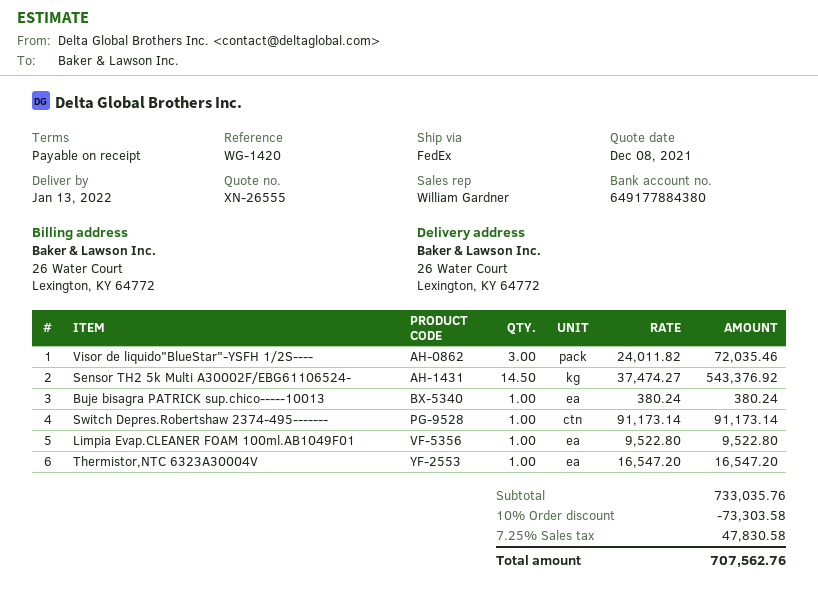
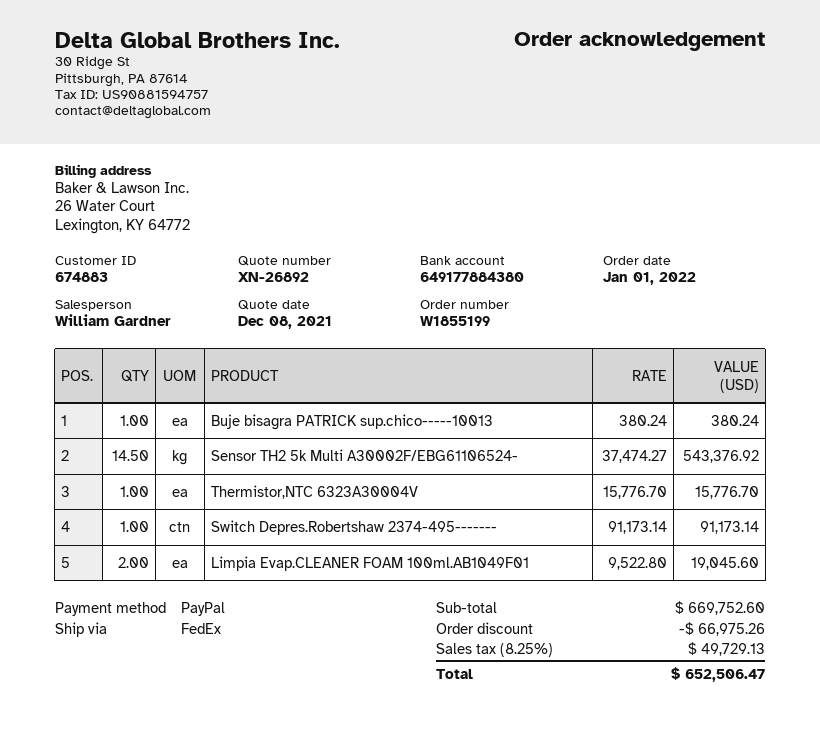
quote number: XN-26555 -> XN-26892
Visor de liquido"BlueStar"-YSFH 1/2S----: 3 x 24011.82 = 72035.46 -> none
Limpia Evap.CLEANER FOAM 100ml.AB1049F01: 1 x 9522.80 = 9522.80 -> 2 x 9522.80 = 19045.60
Thermistor,NTC 6323A30004V: 1 x 16547.20 = 16547.20 -> 1 x 15776.70 = 15776.70
subtotal: 733035.76 -> 669752.60
discount: 73303.58 -> 66975.26
tax: 7.25% = 47830.58 -> 8.25% = 49729.13
total: 707562.76 -> 652506.47

